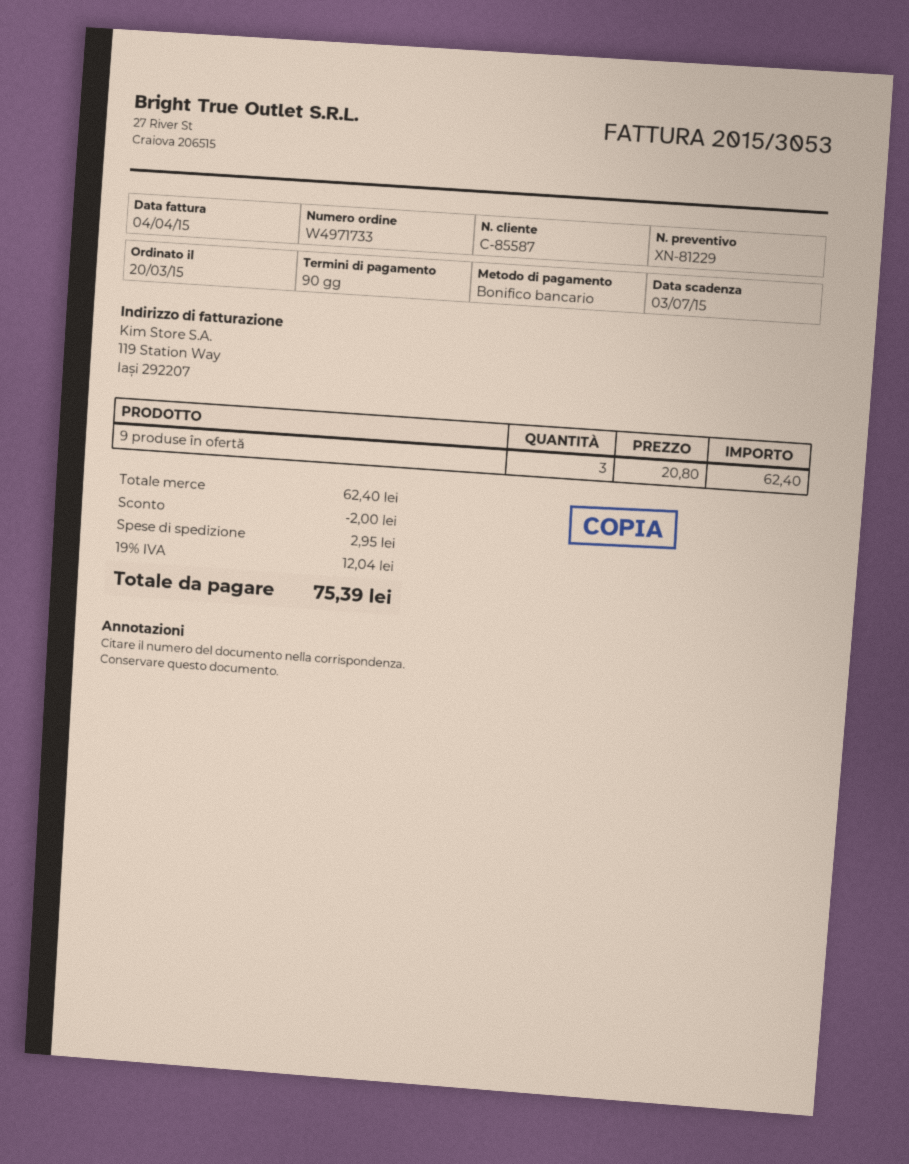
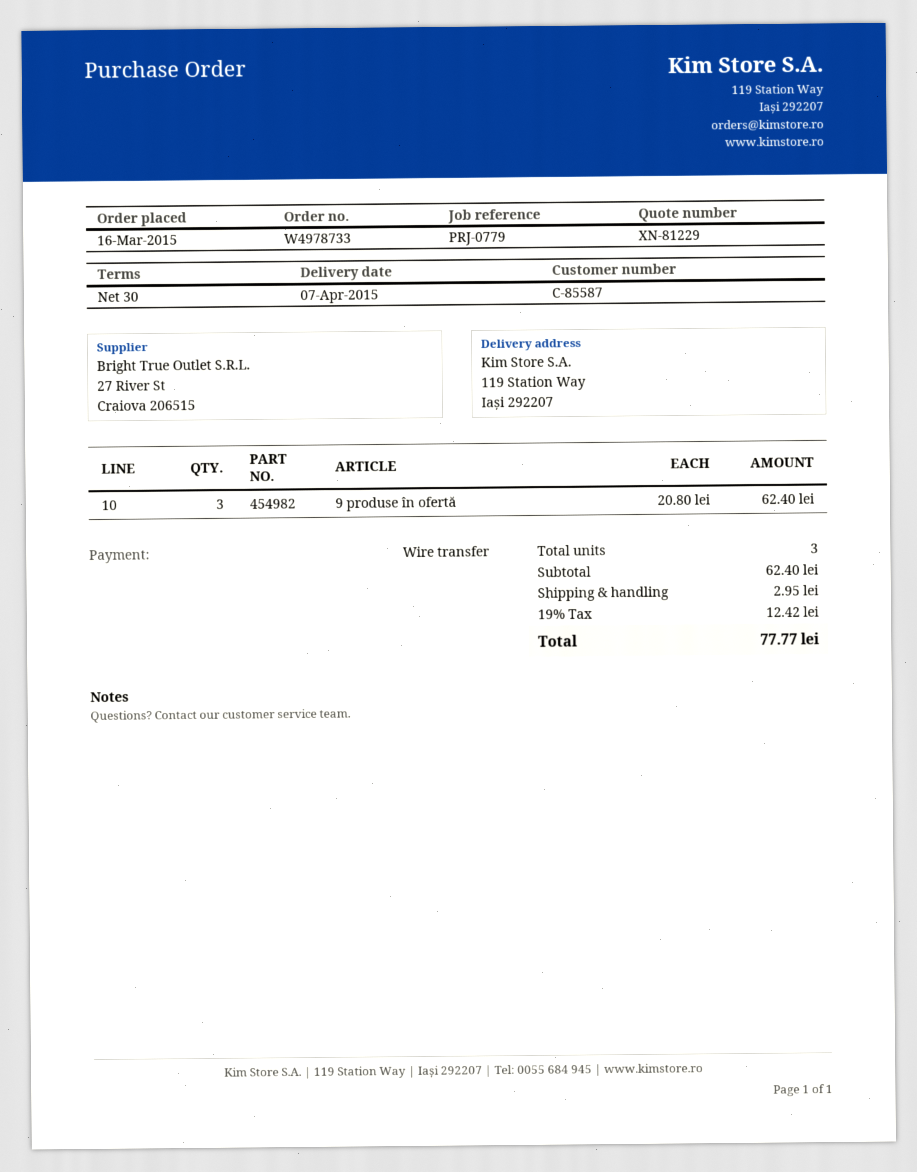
order number: W4971733 -> W4978733
order date: 2015-03-20 -> 2015-03-16
payment terms: 90 days -> 30 days
discount: 2.00 -> none
tax: 19% = 12.04 -> 19% = 12.42
total: 75.39 -> 77.77

